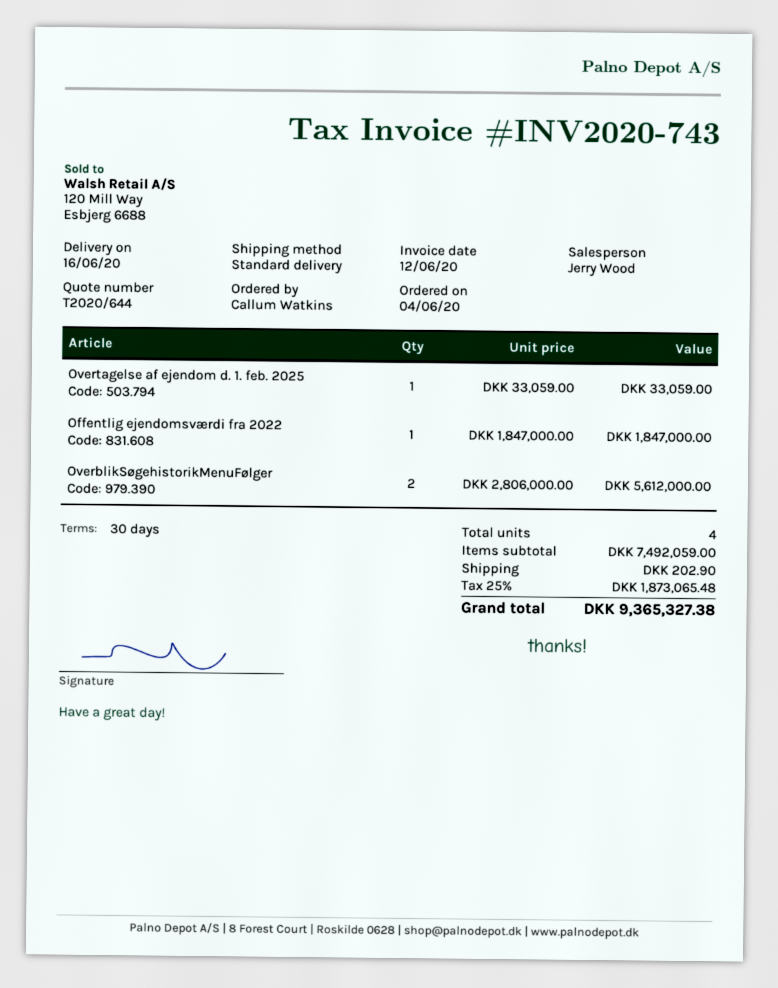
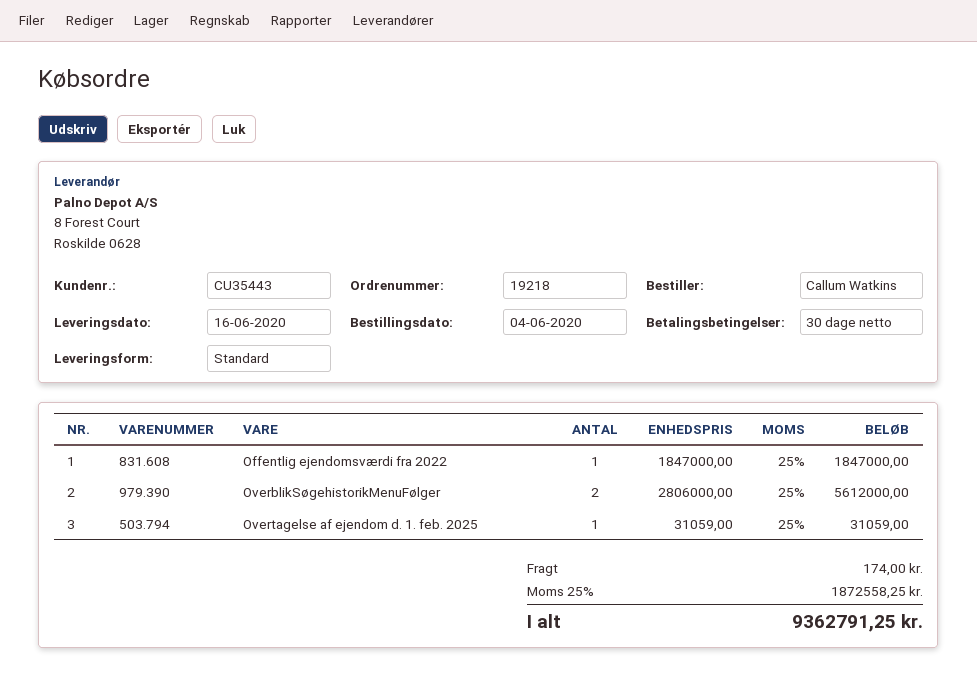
Overtagelse af ejendom d. 1. feb. 2025: 1 x 33059.00 = 33059.00 -> 1 x 31059.00 = 31059.00
shipping: 202.90 -> 174.00
tax: 25% = 1873065.48 -> 25% = 1872558.25
total: 9365327.38 -> 9362791.25

